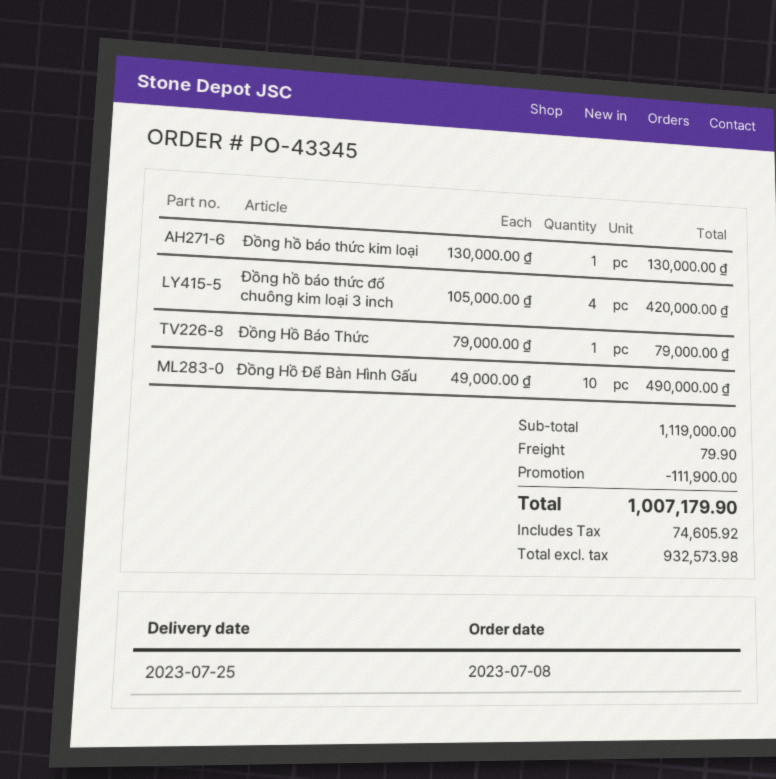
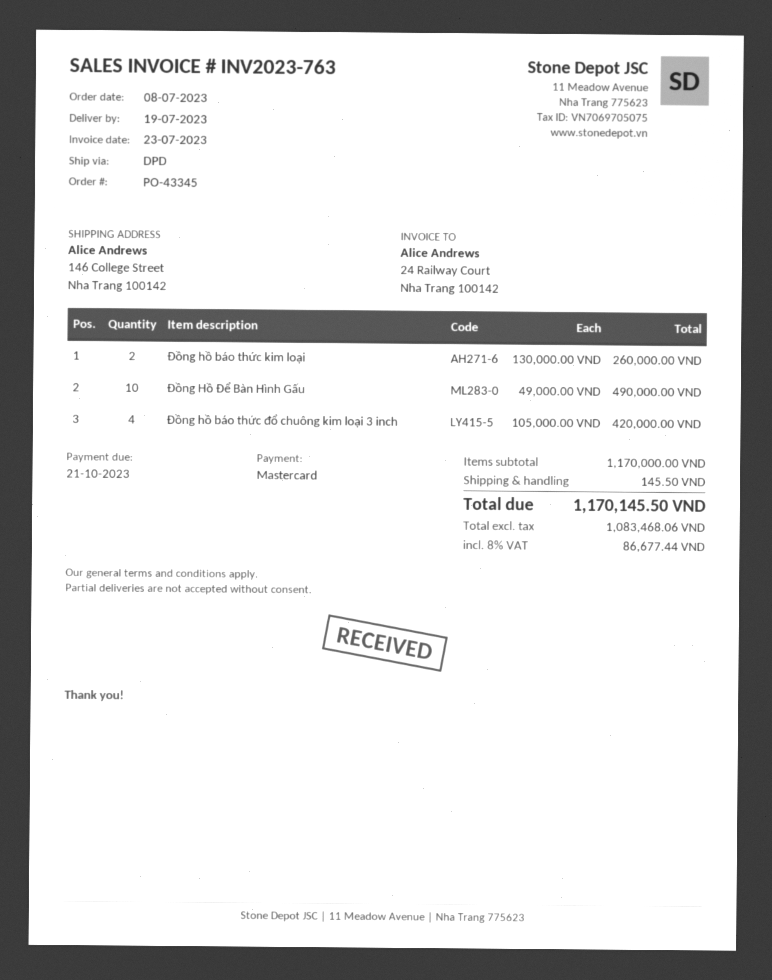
delivery date: 2023-07-25 -> 2023-07-19
Đồng hồ báo thức kim loại: 1 x 130000.00 = 130000.00 -> 2 x 130000.00 = 260000.00
Đồng Hồ Báo Thức: 1 x 79000.00 = 79000.00 -> none
subtotal: 1119000.00 -> 1170000.00
discount: 111900.00 -> none
shipping: 79.90 -> 145.50
net: 932573.98 -> 1083468.06
tax: 74605.92 -> 86677.44
total: 1007179.90 -> 1170145.50

